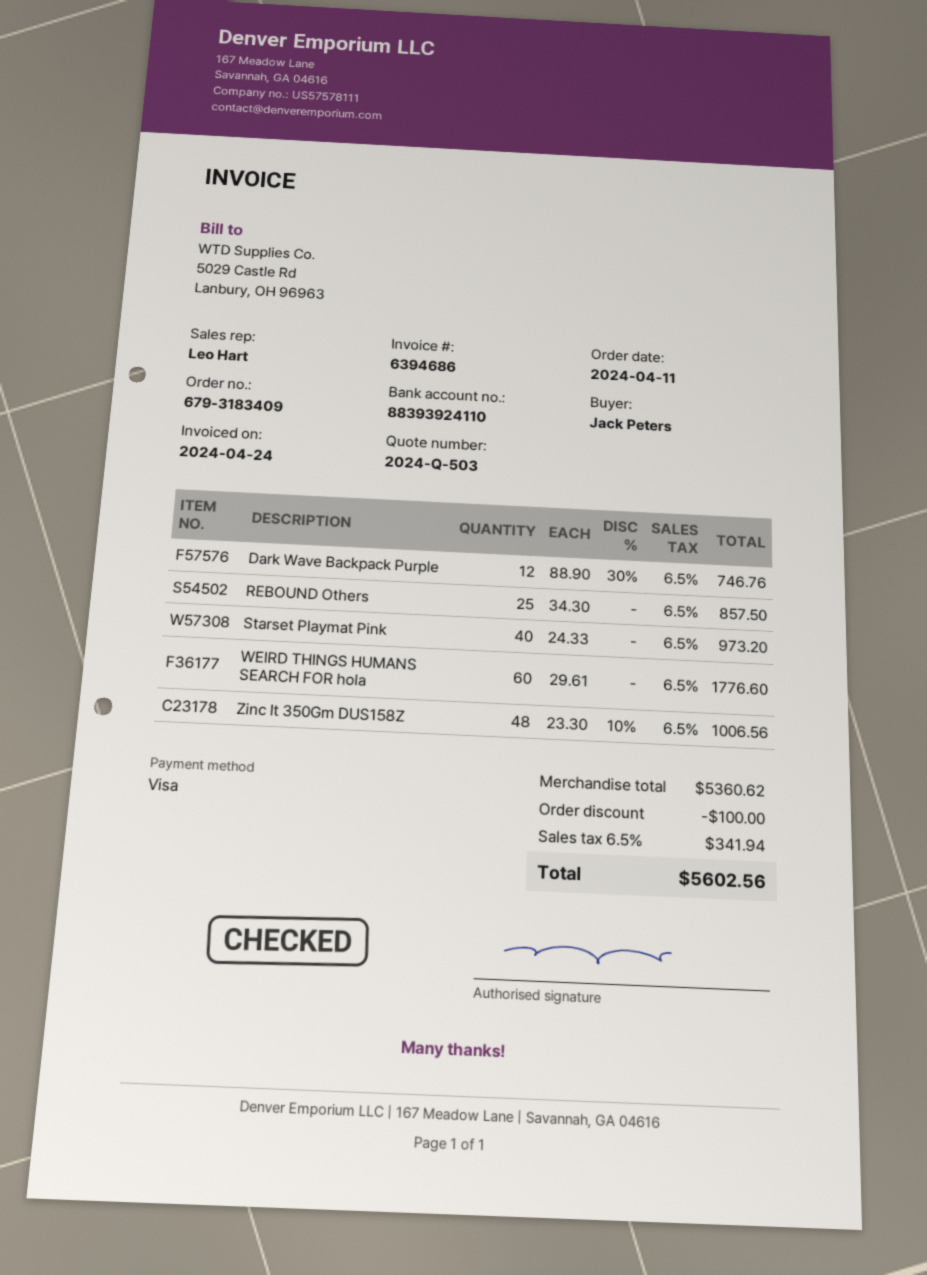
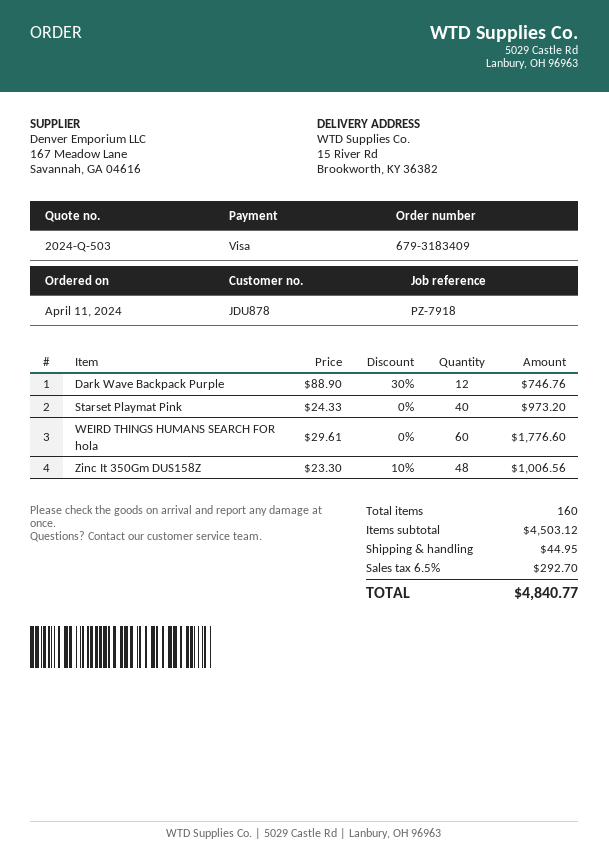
REBOUND Others: 25 x 34.30 = 857.50 -> none
subtotal: 5360.62 -> 4503.12
discount: 100.00 -> none
shipping: none -> 44.95
tax: 6.5% = 341.94 -> 6.5% = 292.70
total: 5602.56 -> 4840.77

